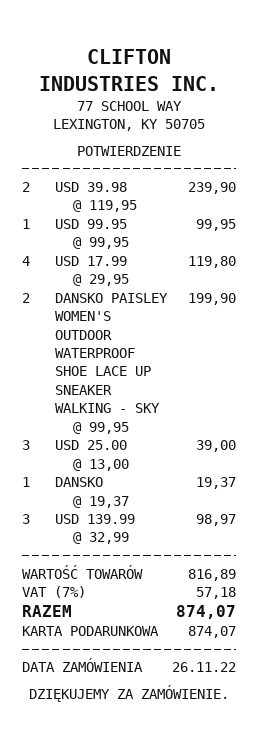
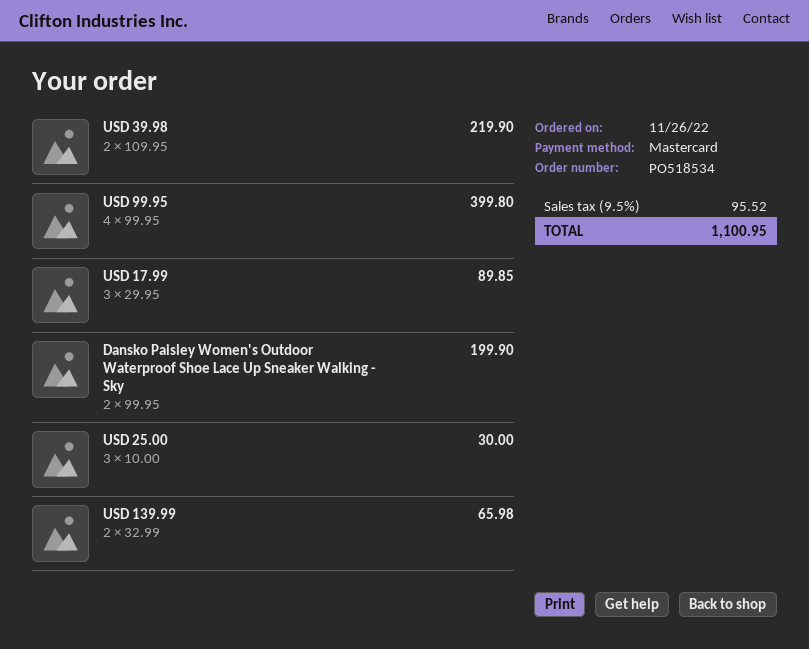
payment method: gift card -> Mastercard
USD 39.98: 2 x 119.95 = 239.90 -> 2 x 109.95 = 219.90
USD 99.95: 1 x 99.95 = 99.95 -> 4 x 99.95 = 399.80
USD 17.99: 4 x 29.95 = 119.80 -> 3 x 29.95 = 89.85
USD 25.00: 3 x 13.00 = 39.00 -> 3 x 10.00 = 30.00
DANSKO: 1 x 19.37 = 19.37 -> none
USD 139.99: 3 x 32.99 = 98.97 -> 2 x 32.99 = 65.98
tax: 7% = 57.18 -> 9.5% = 95.52
total: 874.07 -> 1100.95

